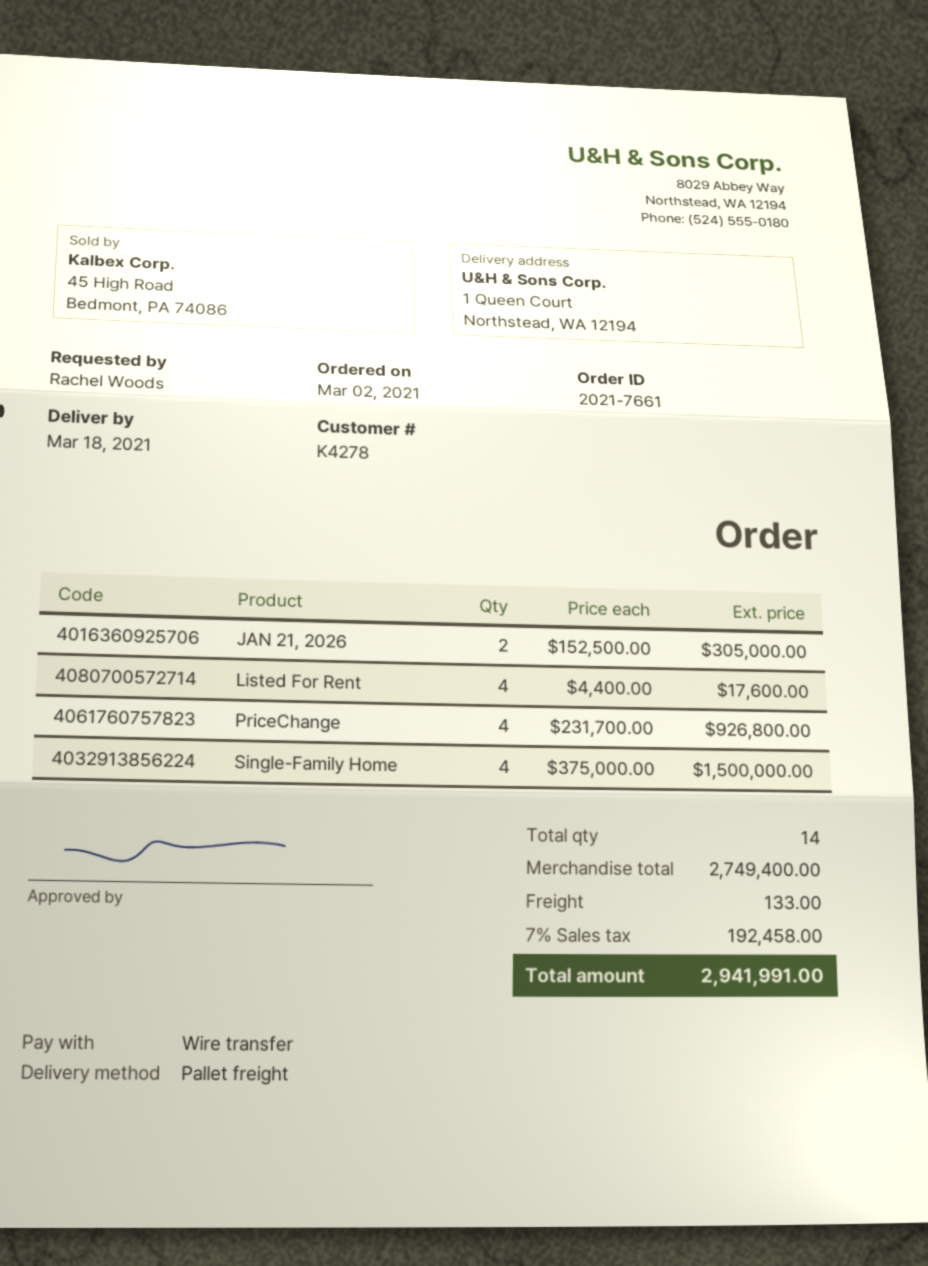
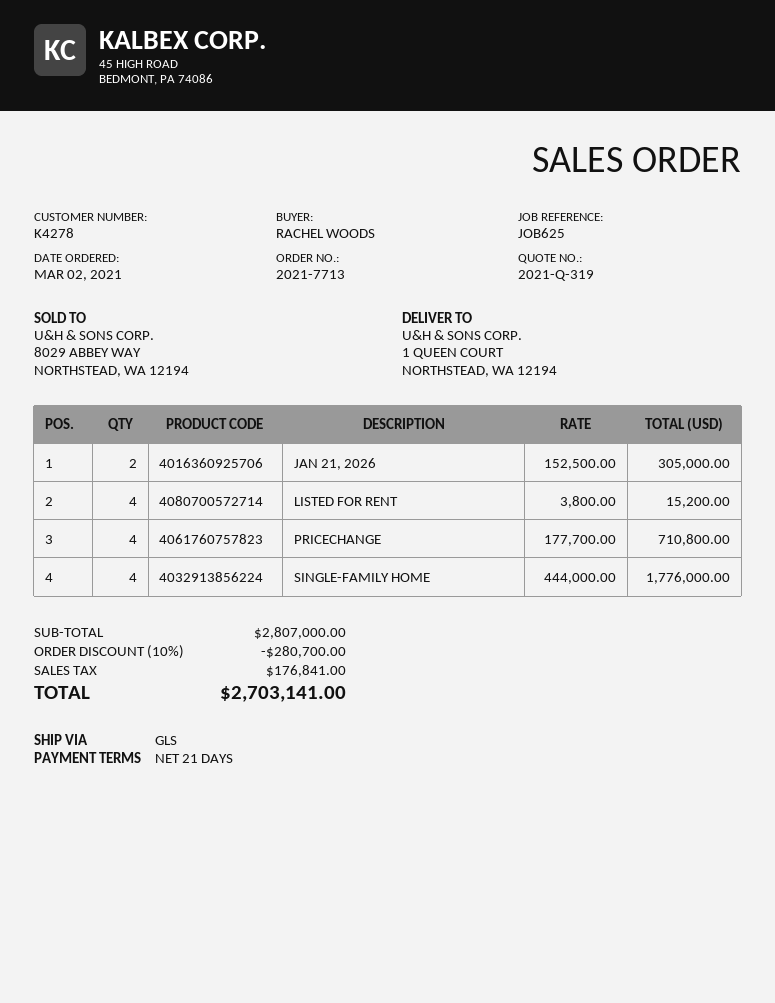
order number: 2021-7661 -> 2021-7713
shipping method: pallet freight -> GLS
Listed For Rent: 4 x 4400.00 = 17600.00 -> 4 x 3800.00 = 15200.00
PriceChange: 4 x 231700.00 = 926800.00 -> 4 x 177700.00 = 710800.00
Single-Family Home: 4 x 375000.00 = 1500000.00 -> 4 x 444000.00 = 1776000.00
subtotal: 2749400.00 -> 2807000.00
discount: none -> 10% = 280700.00
shipping: 133.00 -> none
tax: 192458.00 -> 176841.00
total: 2941991.00 -> 2703141.00

